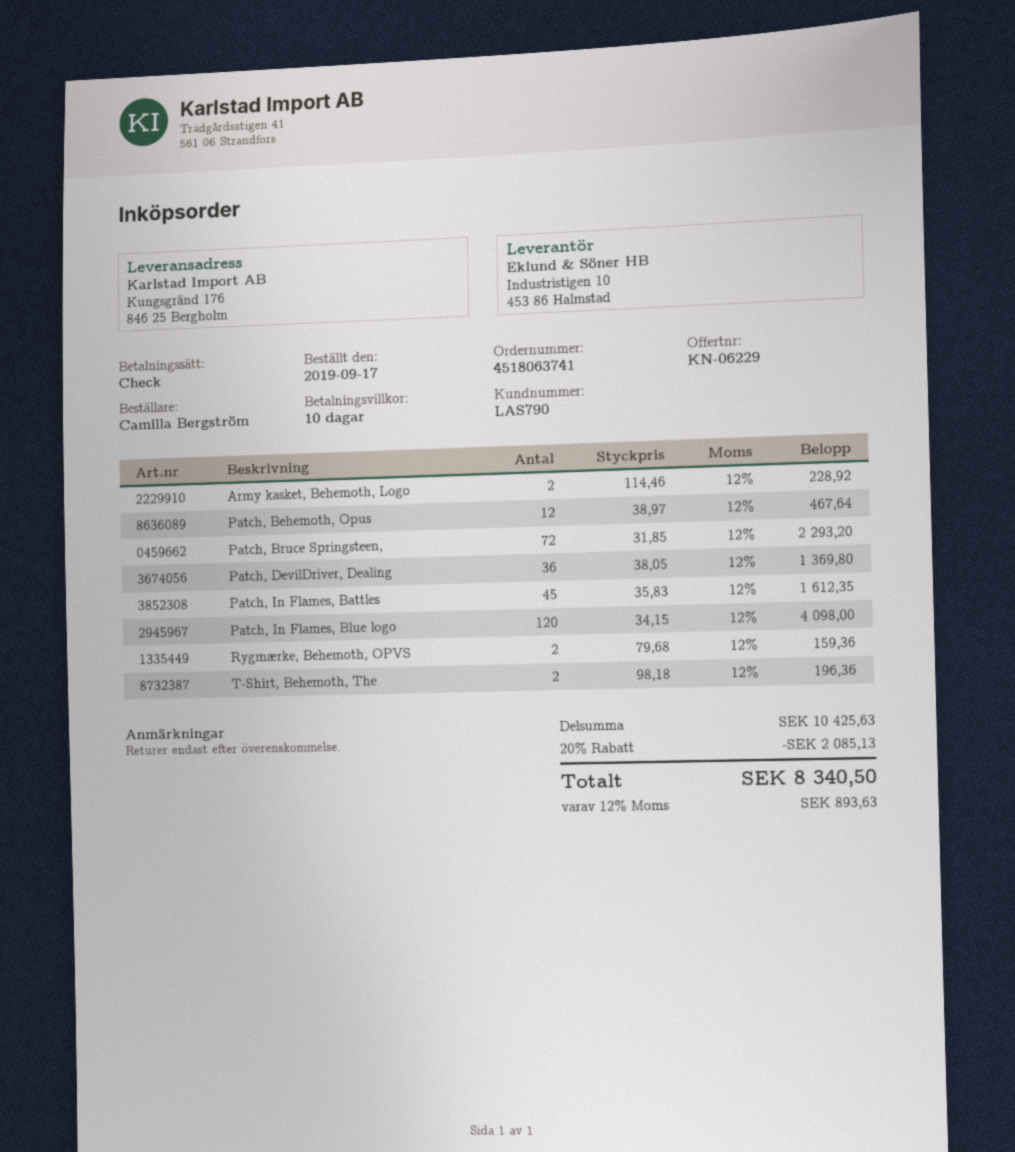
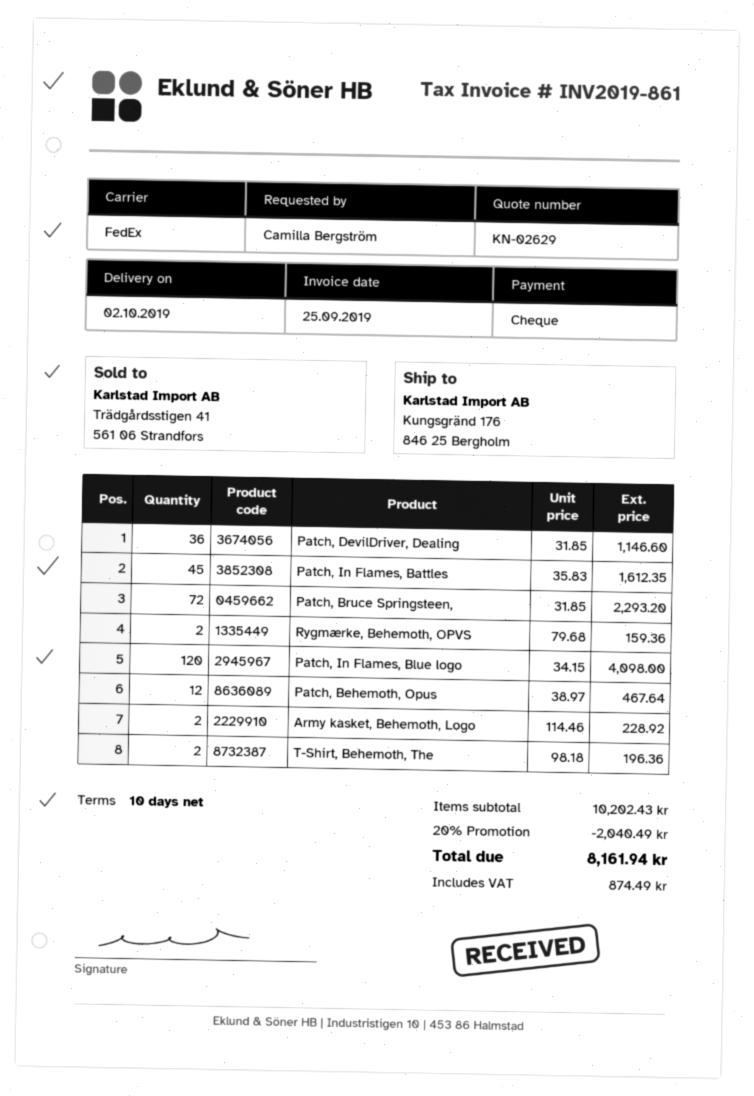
quote number: KN-06229 -> KN-02629
Patch, DevilDriver, Dealing: 36 x 38.05 = 1369.80 -> 36 x 31.85 = 1146.60
subtotal: 10425.63 -> 10202.43
discount: 20% = 2085.13 -> 20% = 2040.49
tax: 893.63 -> 874.49
total: 8340.50 -> 8161.94

